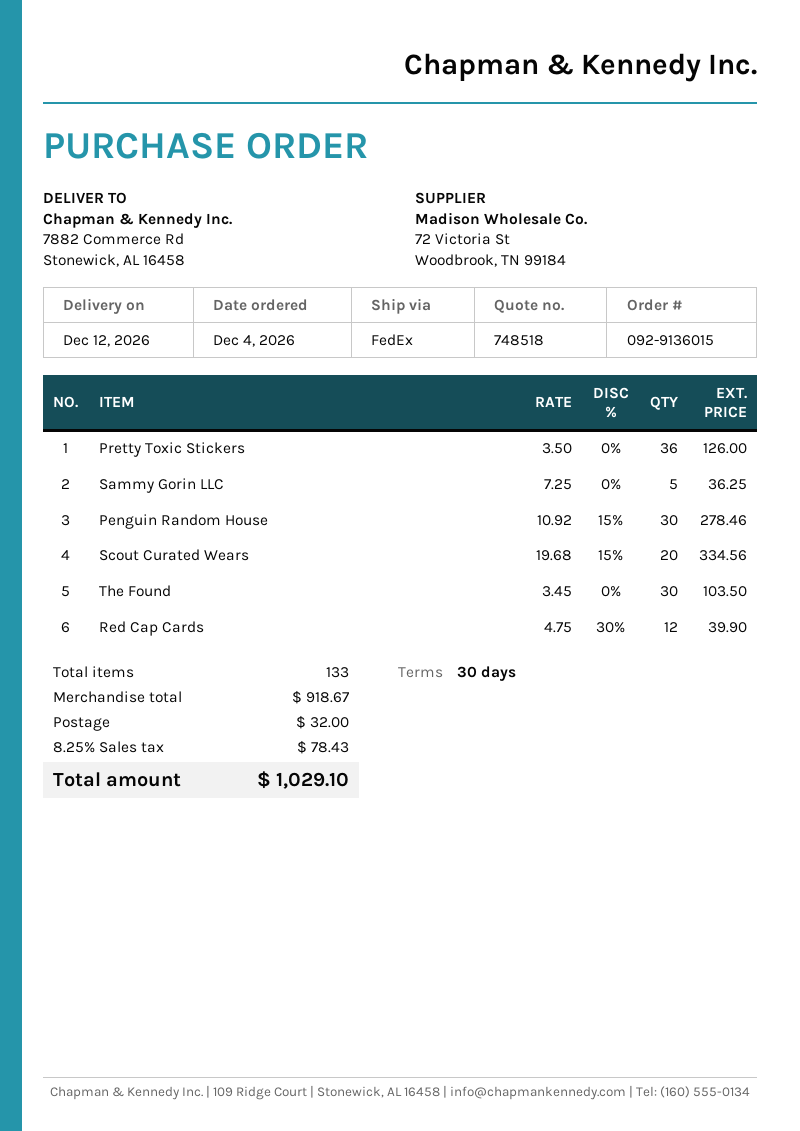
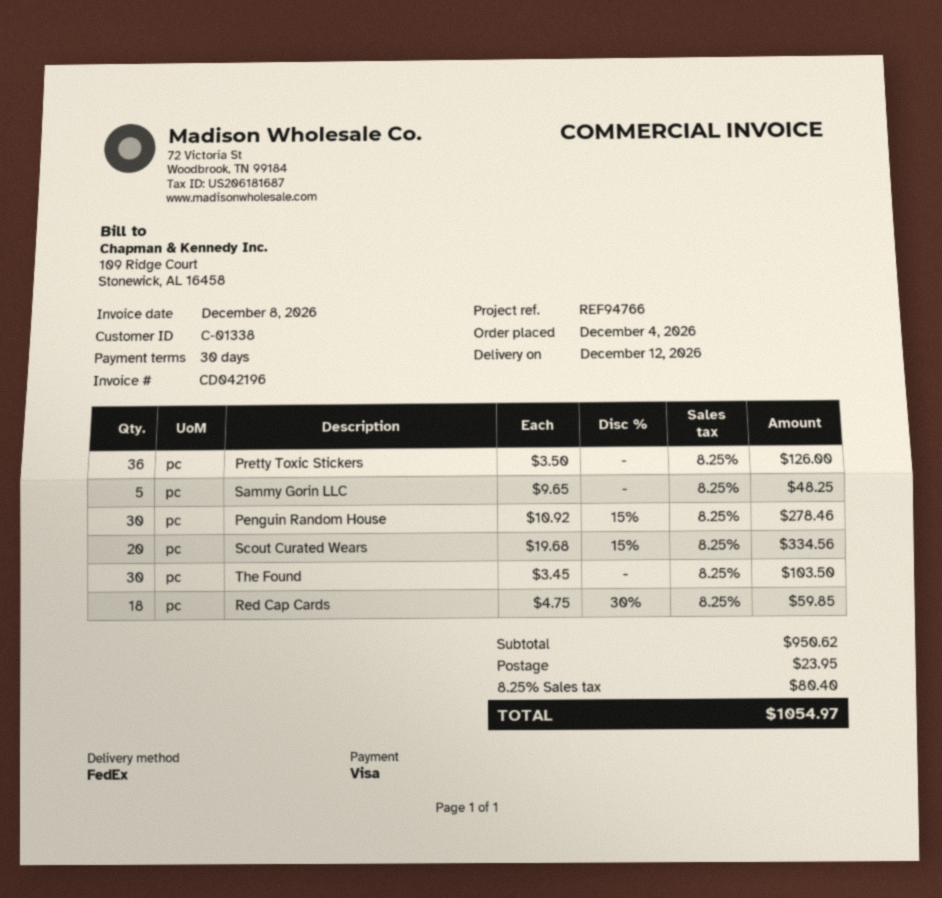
Sammy Gorin LLC: 5 x 7.25 = 36.25 -> 5 x 9.65 = 48.25
Red Cap Cards: 12 x 4.75 - 30% = 39.90 -> 18 x 4.75 - 30% = 59.85
subtotal: 918.67 -> 950.62
shipping: 32.00 -> 23.95
tax: 8.25% = 78.43 -> 8.25% = 80.40
total: 1029.10 -> 1054.97

